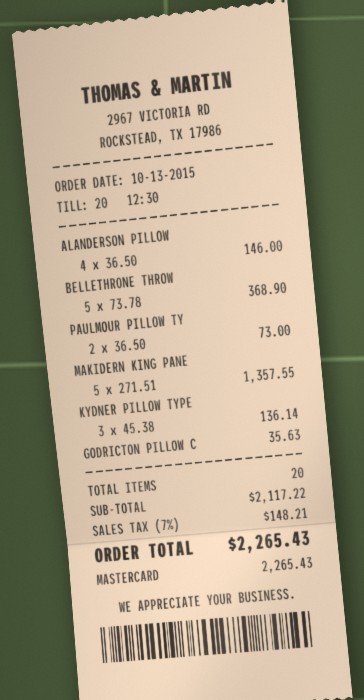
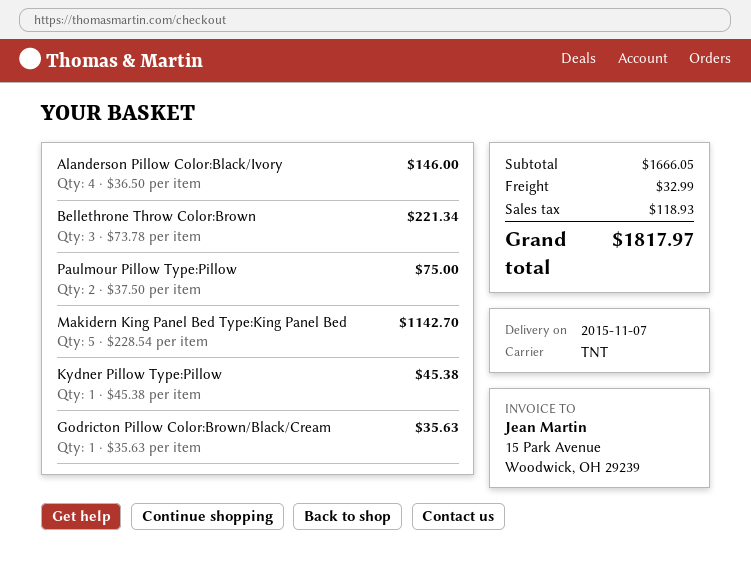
BELLETHRONE THROW: 5 x 73.78 = 368.90 -> 3 x 73.78 = 221.34
PAULMOUR PILLOW TY: 2 x 36.50 = 73.00 -> 2 x 37.50 = 75.00
MAKIDERN KING PANE: 5 x 271.51 = 1357.55 -> 5 x 228.54 = 1142.70
KYDNER PILLOW TYPE: 3 x 45.38 = 136.14 -> 1 x 45.38 = 45.38
subtotal: 2117.22 -> 1666.05
shipping: none -> 32.99
tax: 148.21 -> 118.93
total: 2265.43 -> 1817.97

